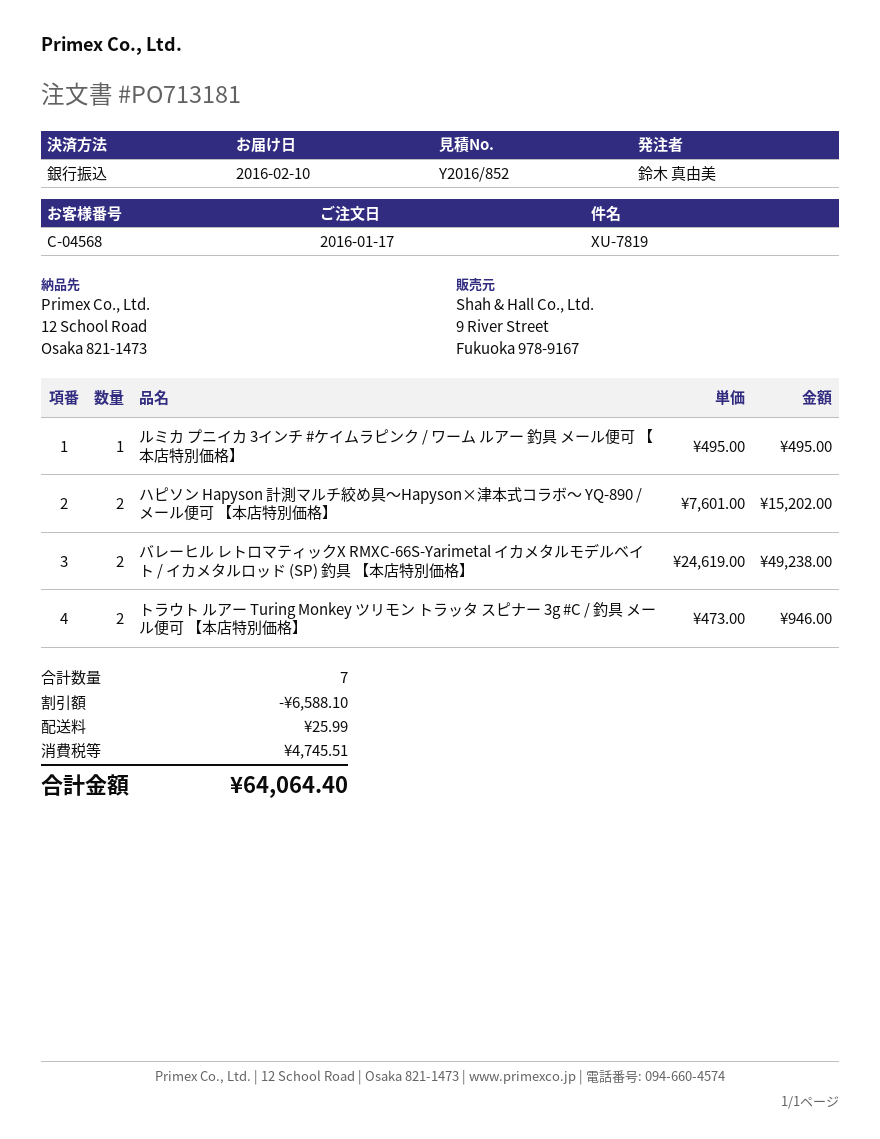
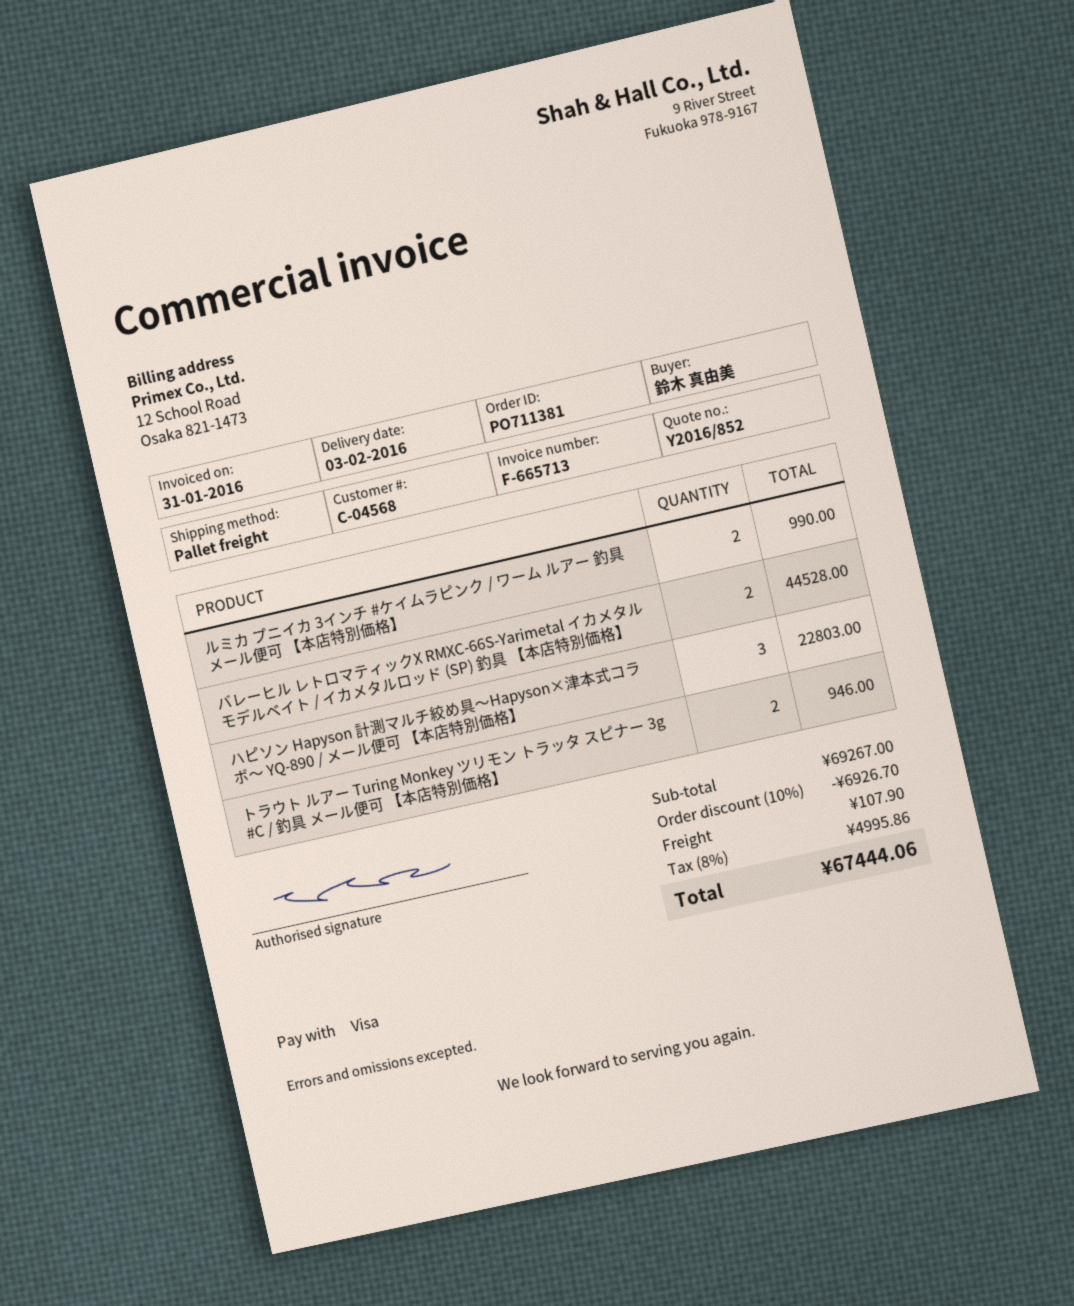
order number: PO713181 -> PO711381
delivery date: 2016-02-10 -> 2016-02-03
payment method: bank transfer -> Visa
ルミカ プニイカ 3インチ #ケイムラピンク / ワーム ルアー 釣具 メール便可 【本店特別価格】: 1 for 495.00 -> 2 for 990.00
ハピソン Hapyson 計測マルチ絞め具〜Hapyson×津本式コラボ〜 YQ-890 / メール便可 【本店特別価格】: 2 for 15202.00 -> 3 for 22803.00
バレーヒル レトロマティックX RMXC-66S-Yarimetal イカメタルモデルベイト / イカメタルロッド (SP) 釣具 【本店特別価格】: 2 for 49238.00 -> 2 for 44528.00
discount: 6588.10 -> 6926.70
shipping: 25.99 -> 107.90
tax: 4745.51 -> 4995.86
total: 64064.40 -> 67444.06

